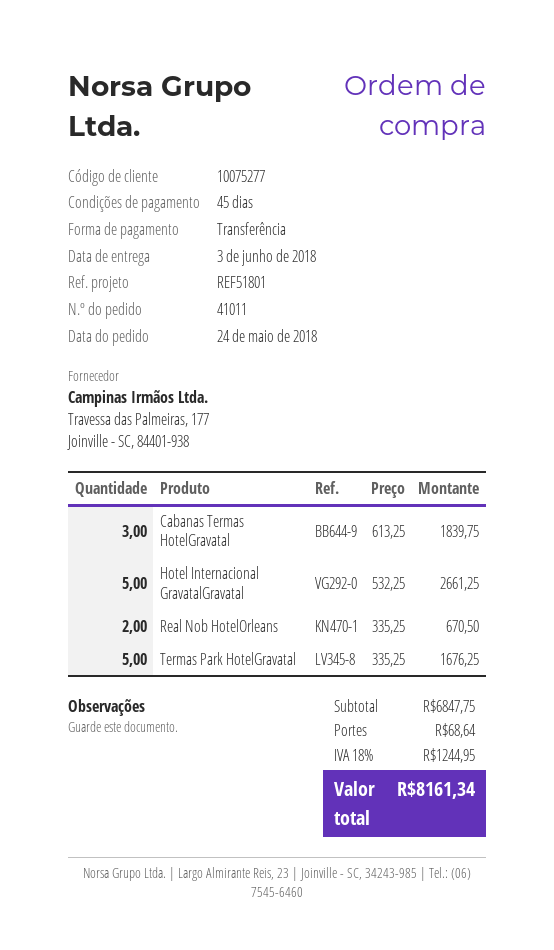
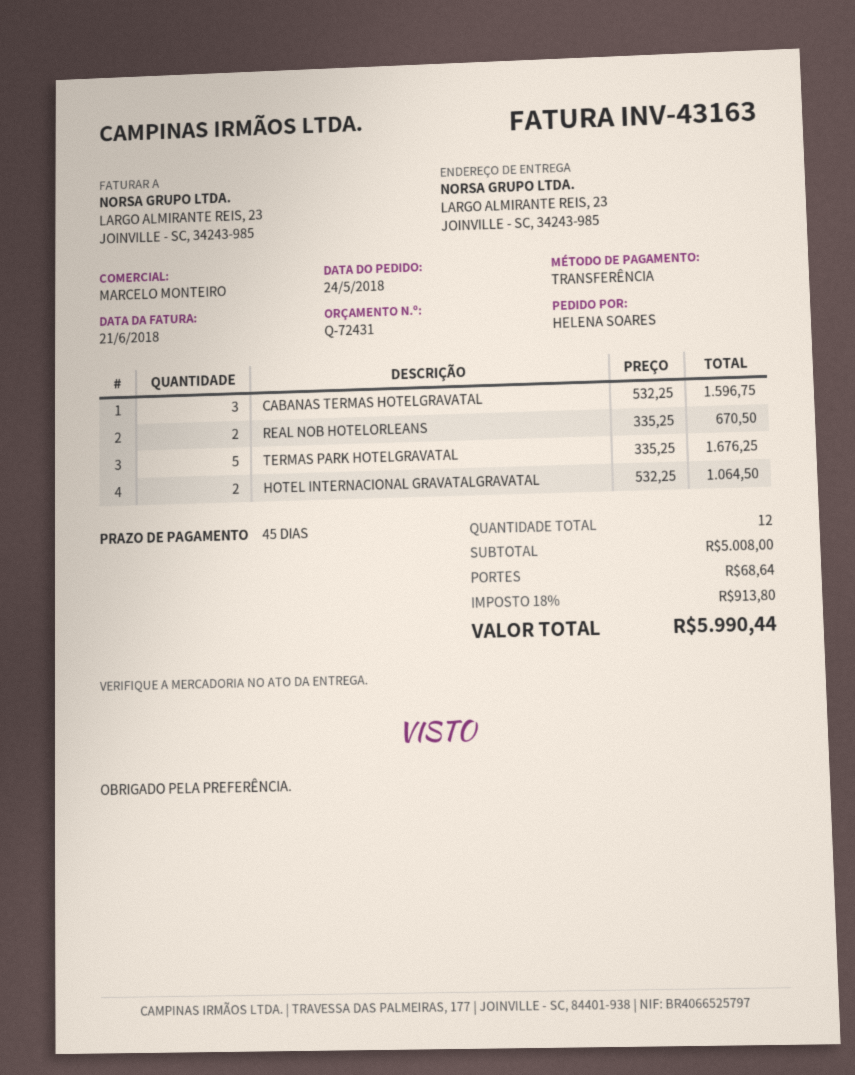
Cabanas Termas HotelGravatal: 3 x 613.25 = 1839.75 -> 3 x 532.25 = 1596.75
Hotel Internacional GravatalGravatal: 5 x 532.25 = 2661.25 -> 2 x 532.25 = 1064.50
subtotal: 6847.75 -> 5008.00
tax: 18% = 1244.95 -> 18% = 913.80
total: 8161.34 -> 5990.44

